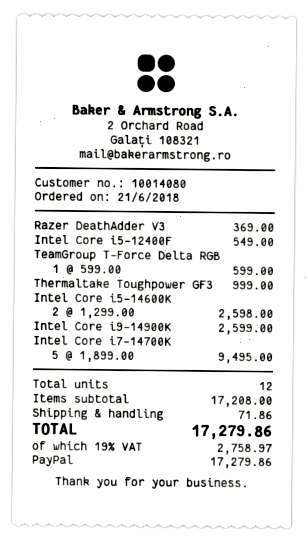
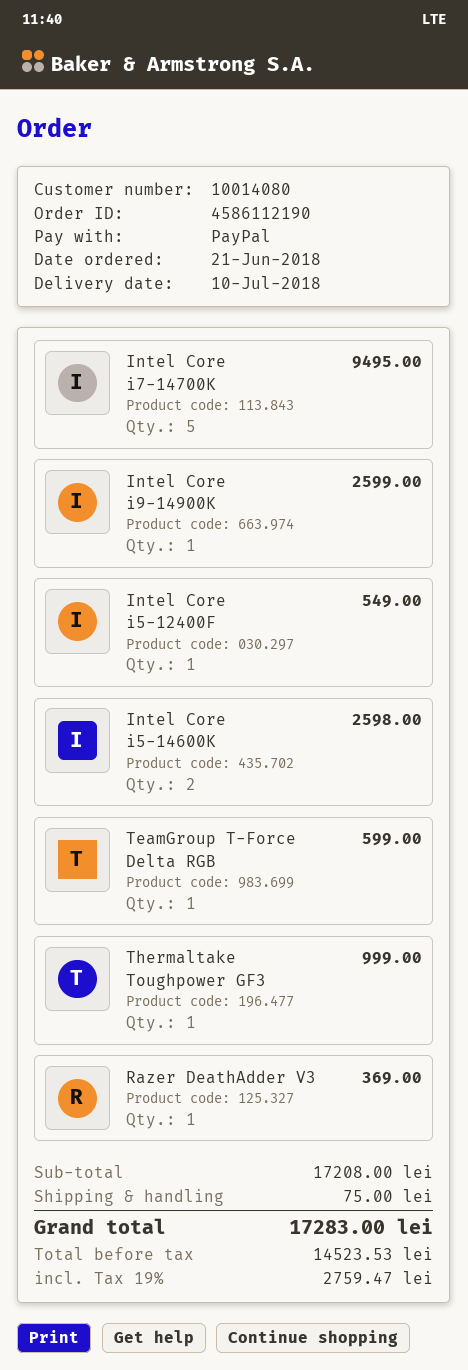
shipping: 71.86 -> 75.00
tax: 19% = 2758.97 -> 19% = 2759.47
total: 17279.86 -> 17283.00

